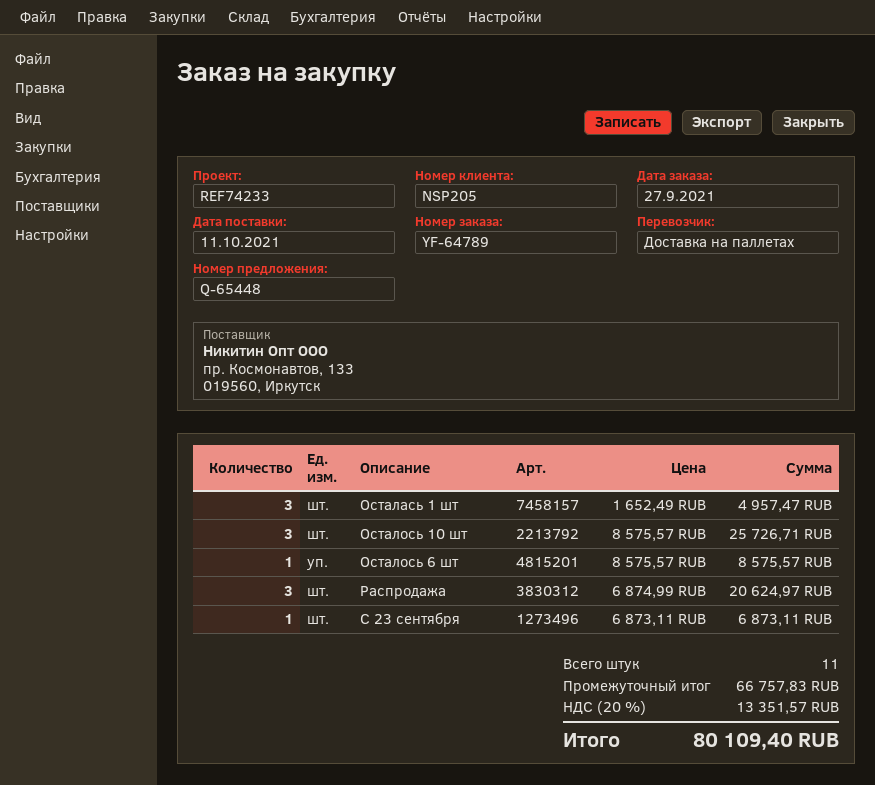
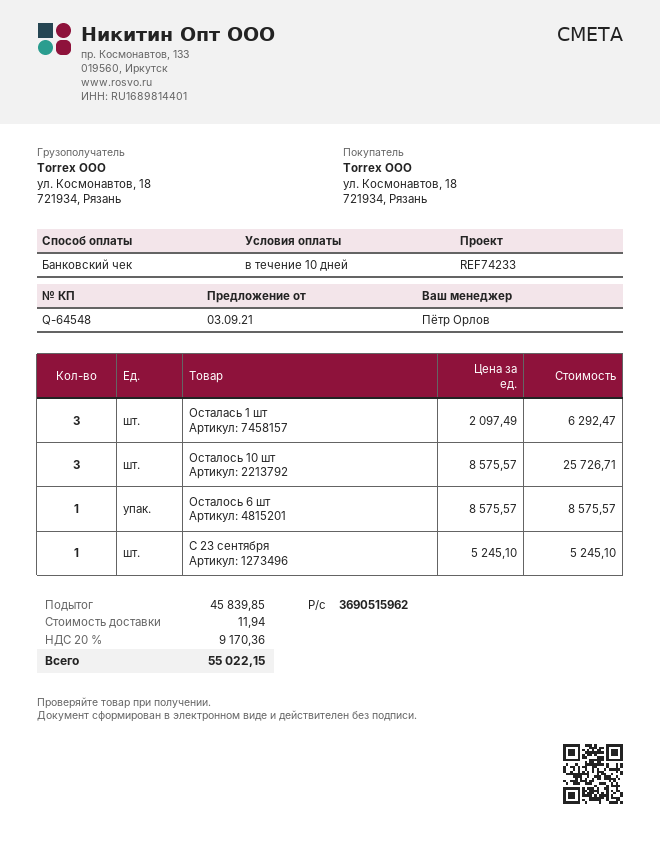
quote number: Q-65448 -> Q-64548
Осталась 1 шт: 3 x 1652.49 = 4957.47 -> 3 x 2097.49 = 6292.47
Распродажа: 3 x 6874.99 = 20624.97 -> none
С 23 сентября: 1 x 6873.11 = 6873.11 -> 1 x 5245.10 = 5245.10
subtotal: 66757.83 -> 45839.85
shipping: none -> 11.94
tax: 20% = 13351.57 -> 20% = 9170.36
total: 80109.40 -> 55022.15

